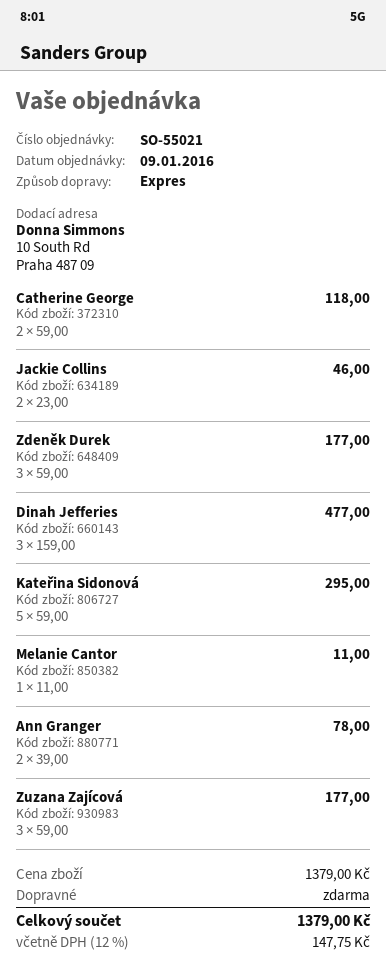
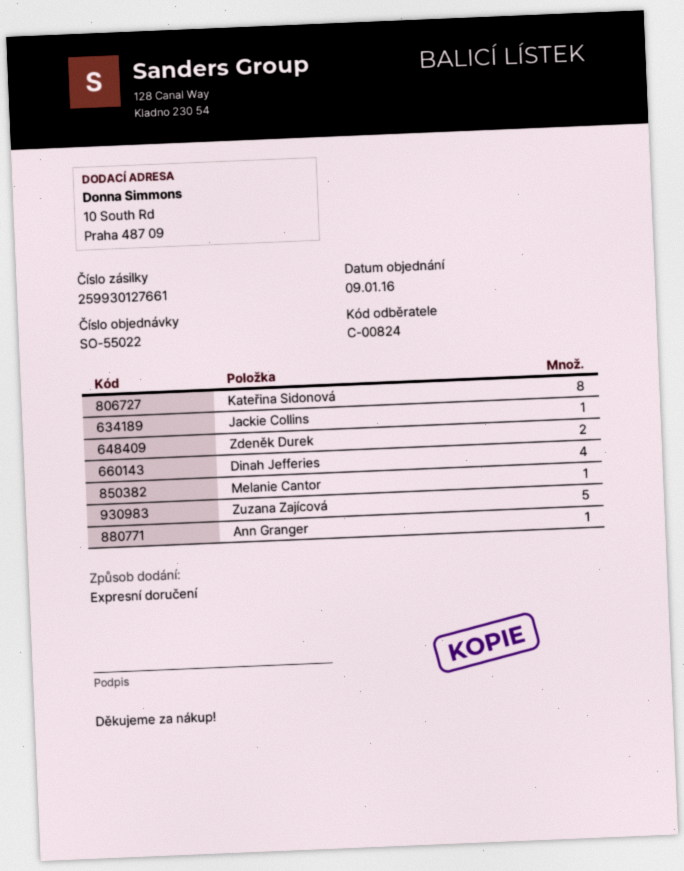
order number: SO-55021 -> SO-55022
Catherine George: 2 -> none
Jackie Collins: 2 -> 1
Zdeněk Durek: 3 -> 2
Dinah Jefferies: 3 -> 4
Kateřina Sidonová: 5 -> 8
Ann Granger: 2 -> 1
Zuzana Zajícová: 3 -> 5

